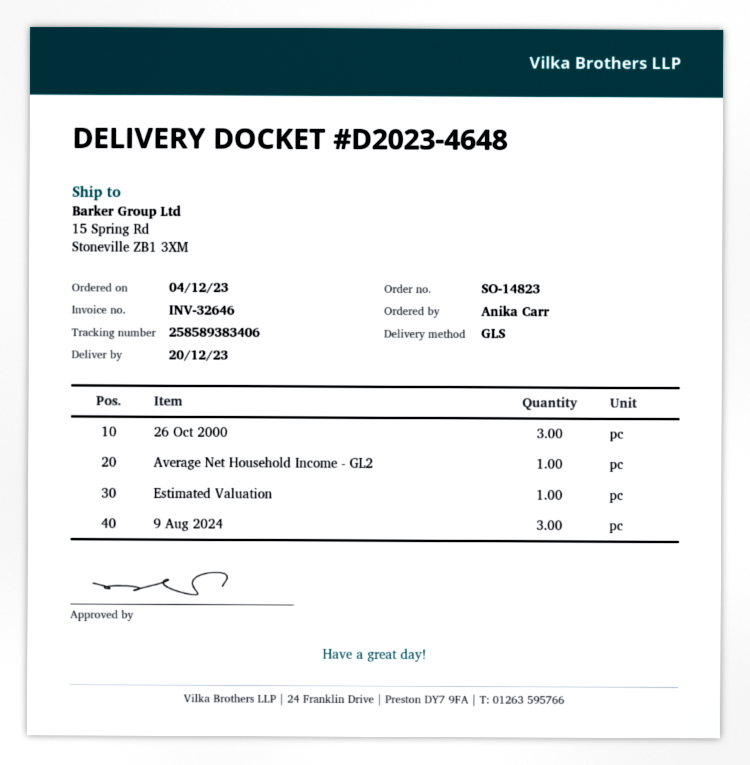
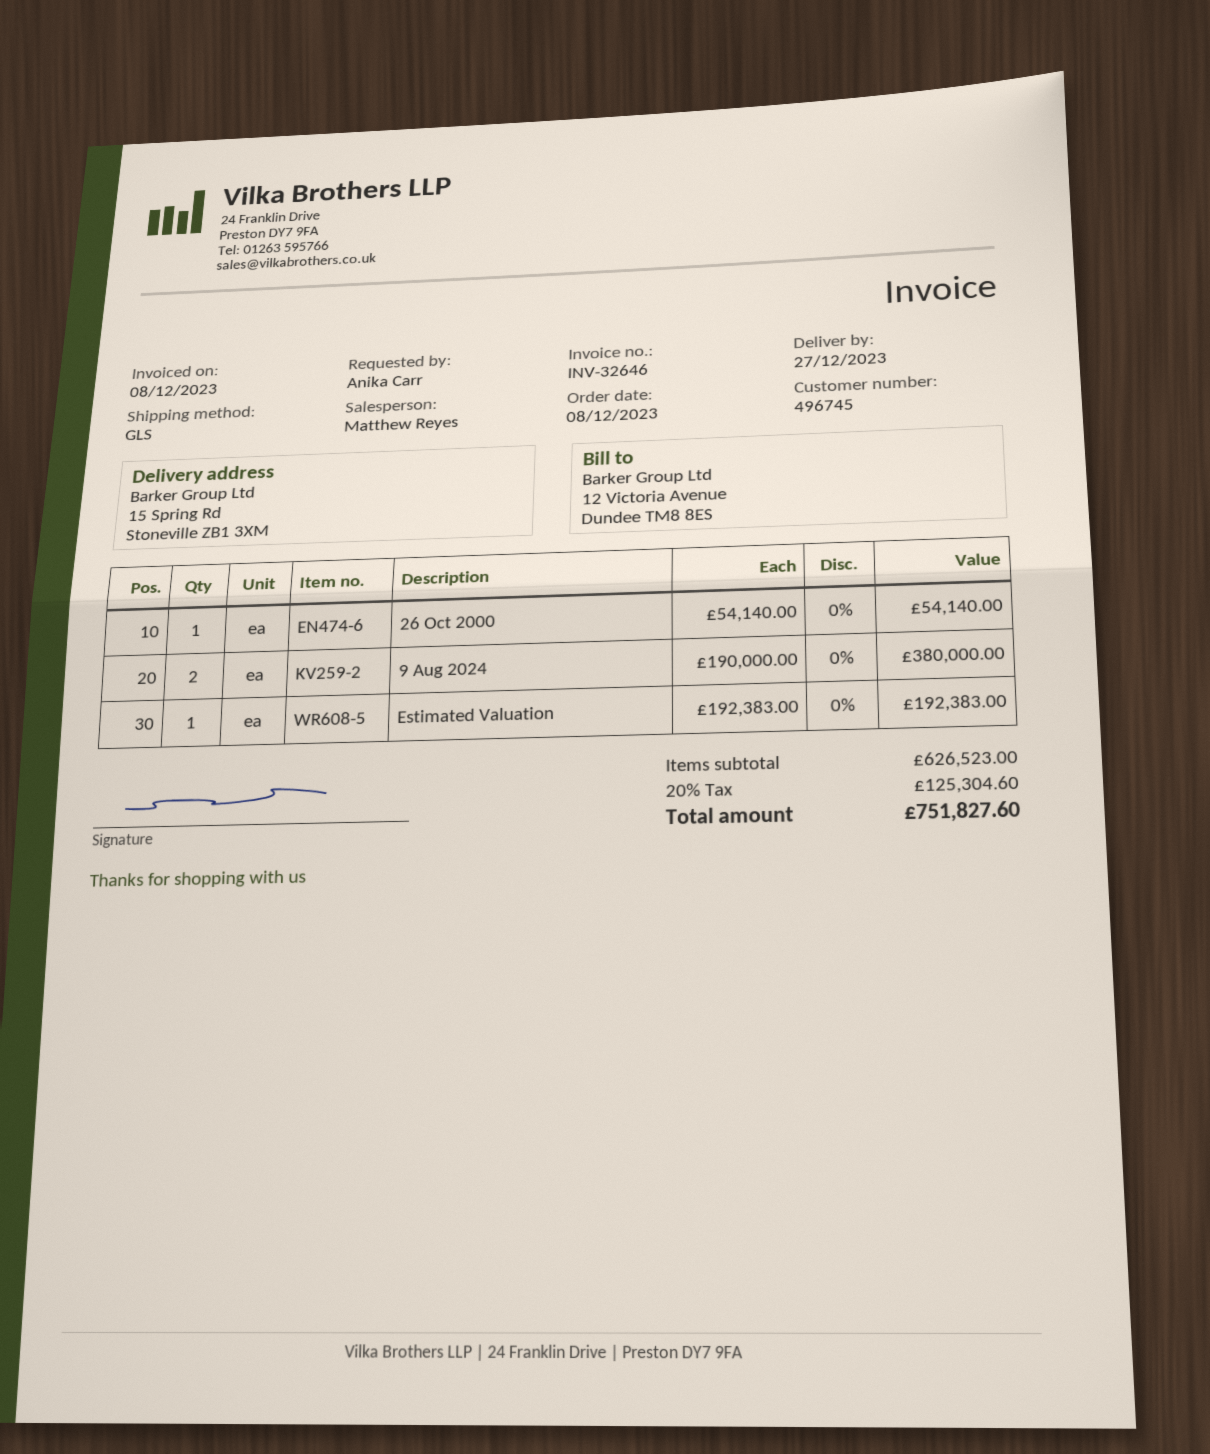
order date: 2023-12-04 -> 2023-12-08
delivery date: 2023-12-20 -> 2023-12-27
26 Oct 2000: 3 -> 1
Average Net Household Income - GL2: 1 -> none
9 Aug 2024: 3 -> 2

